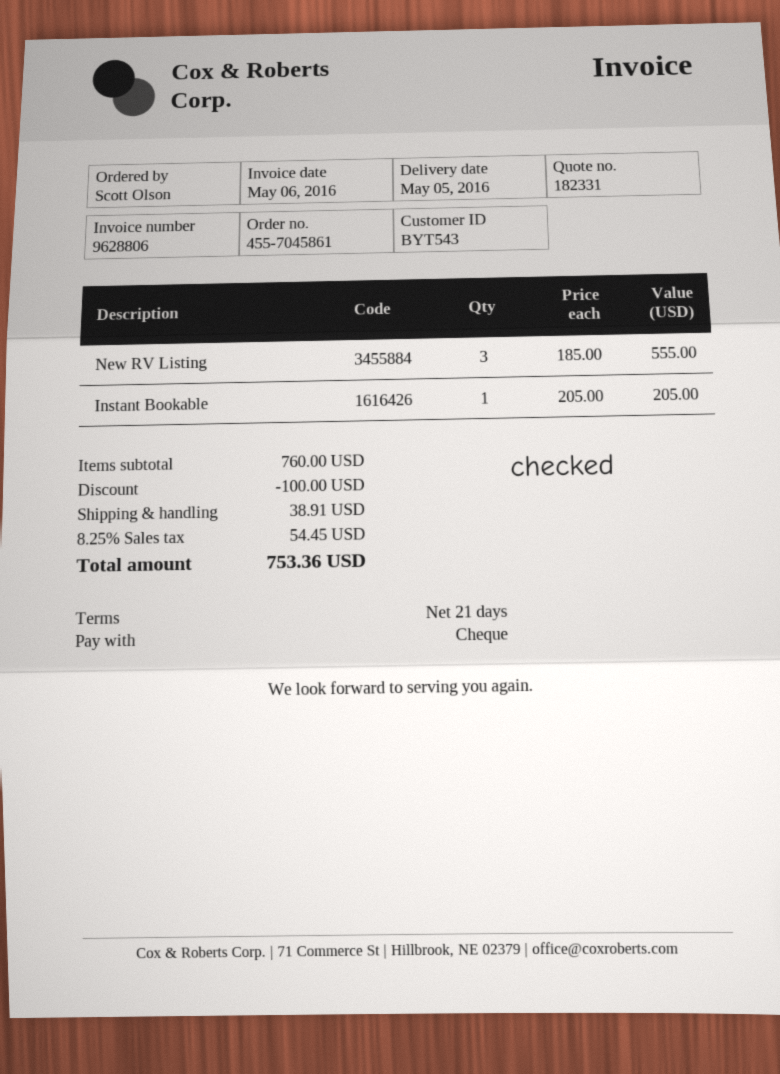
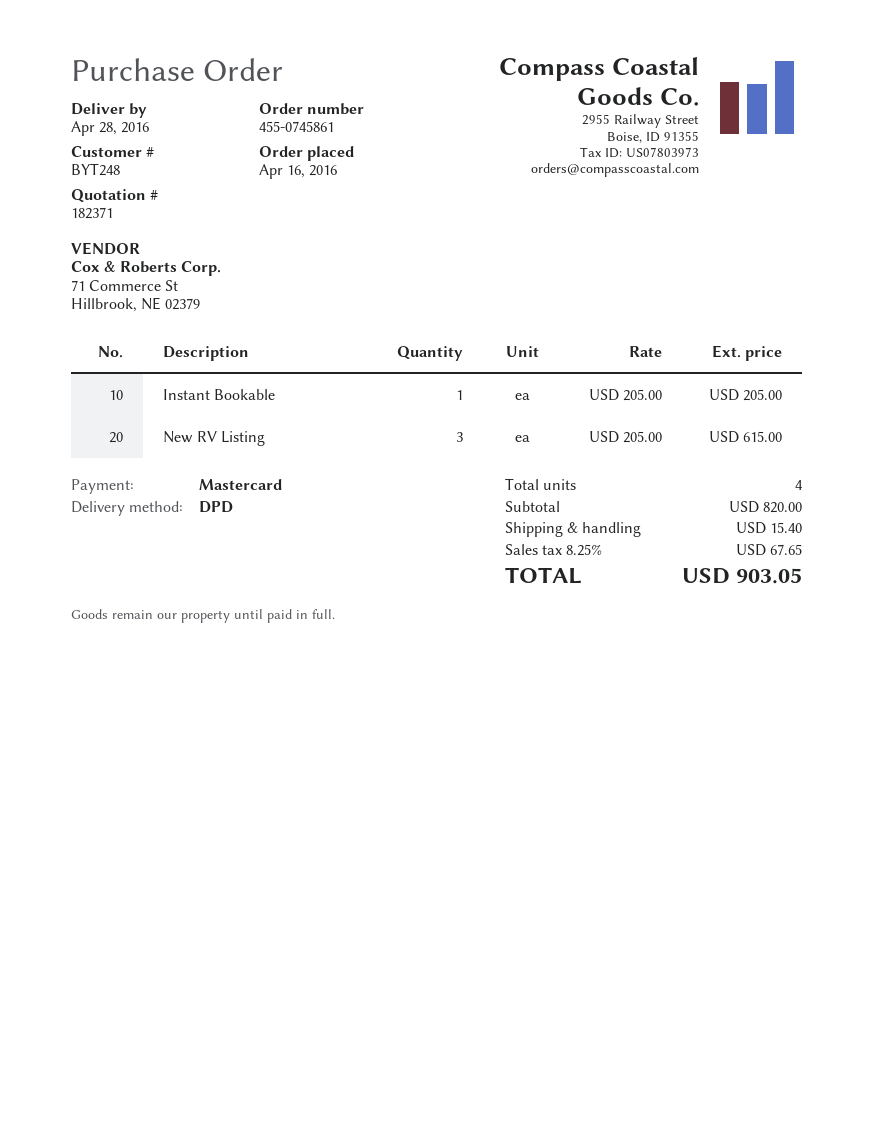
quote number: 182331 -> 182371
order number: 455-7045861 -> 455-0745861
delivery date: 2016-05-05 -> 2016-04-28
customer number: BYT543 -> BYT248
payment method: cheque -> Mastercard
New RV Listing: 3 x 185.00 = 555.00 -> 3 x 205.00 = 615.00
subtotal: 760.00 -> 820.00
discount: 100.00 -> none
shipping: 38.91 -> 15.40
tax: 8.25% = 54.45 -> 8.25% = 67.65
total: 753.36 -> 903.05

